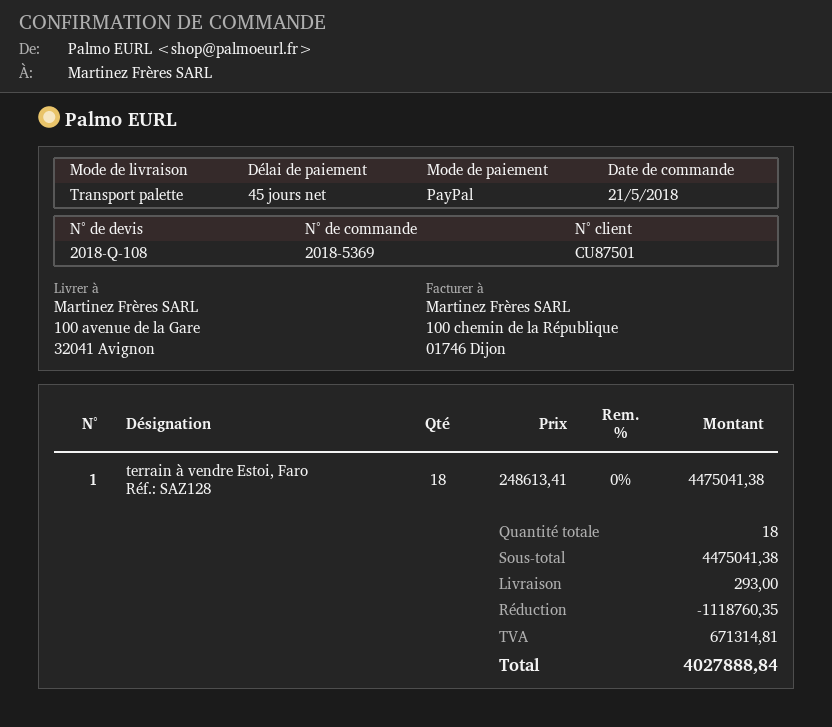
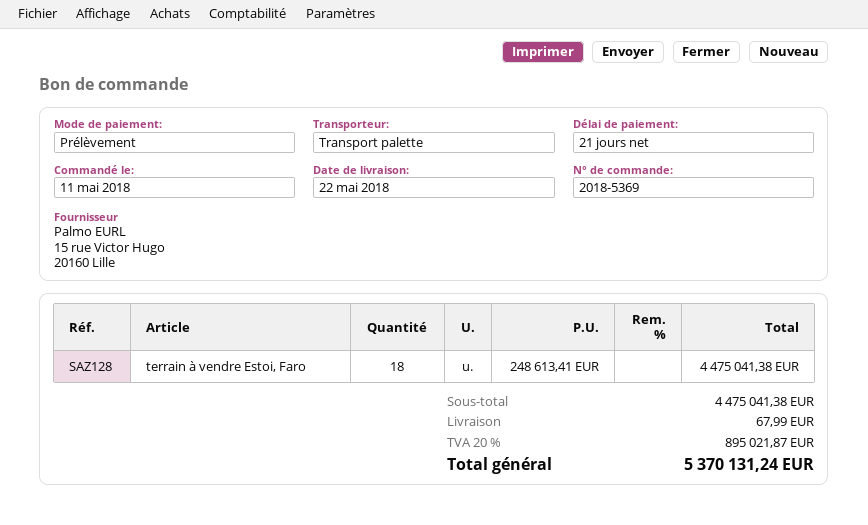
order date: 2018-05-21 -> 2018-05-11
payment terms: 45 days -> 21 days
payment method: PayPal -> direct debit
discount: 1118760.35 -> none
shipping: 293.00 -> 67.99
tax: 671314.81 -> 895021.87
total: 4027888.84 -> 5370131.24

